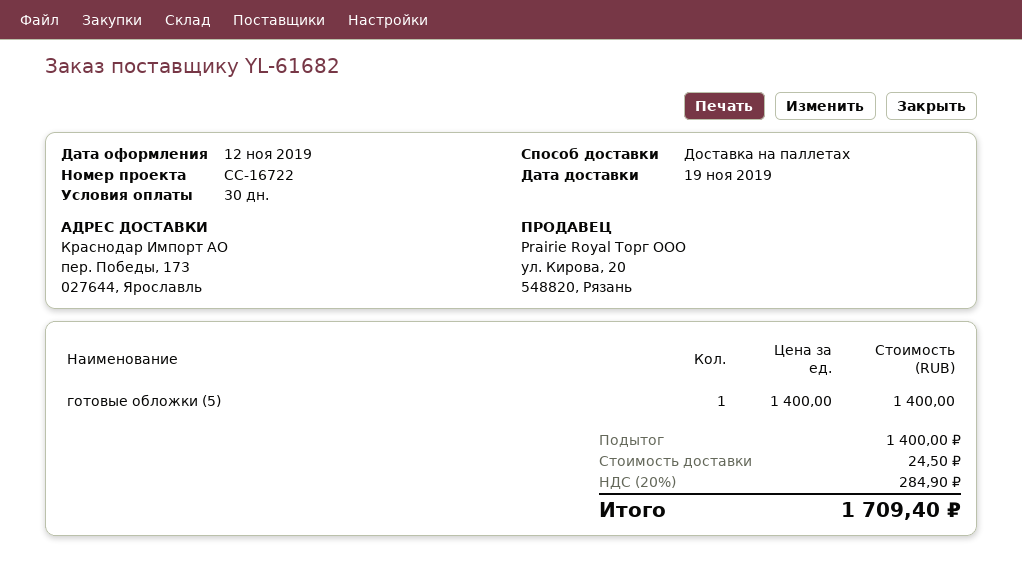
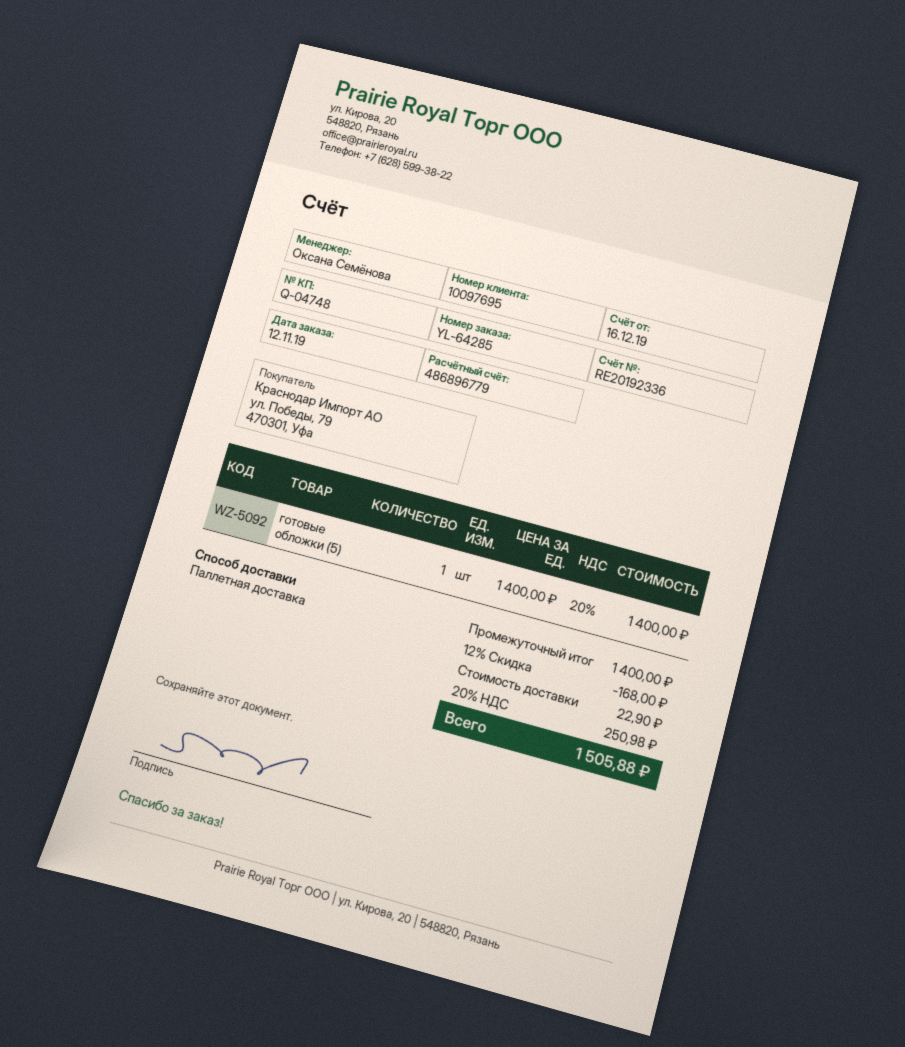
order number: YL-61682 -> YL-64285
discount: none -> 12% = 168.00
shipping: 24.50 -> 22.90
tax: 20% = 284.90 -> 20% = 250.98
total: 1709.40 -> 1505.88

